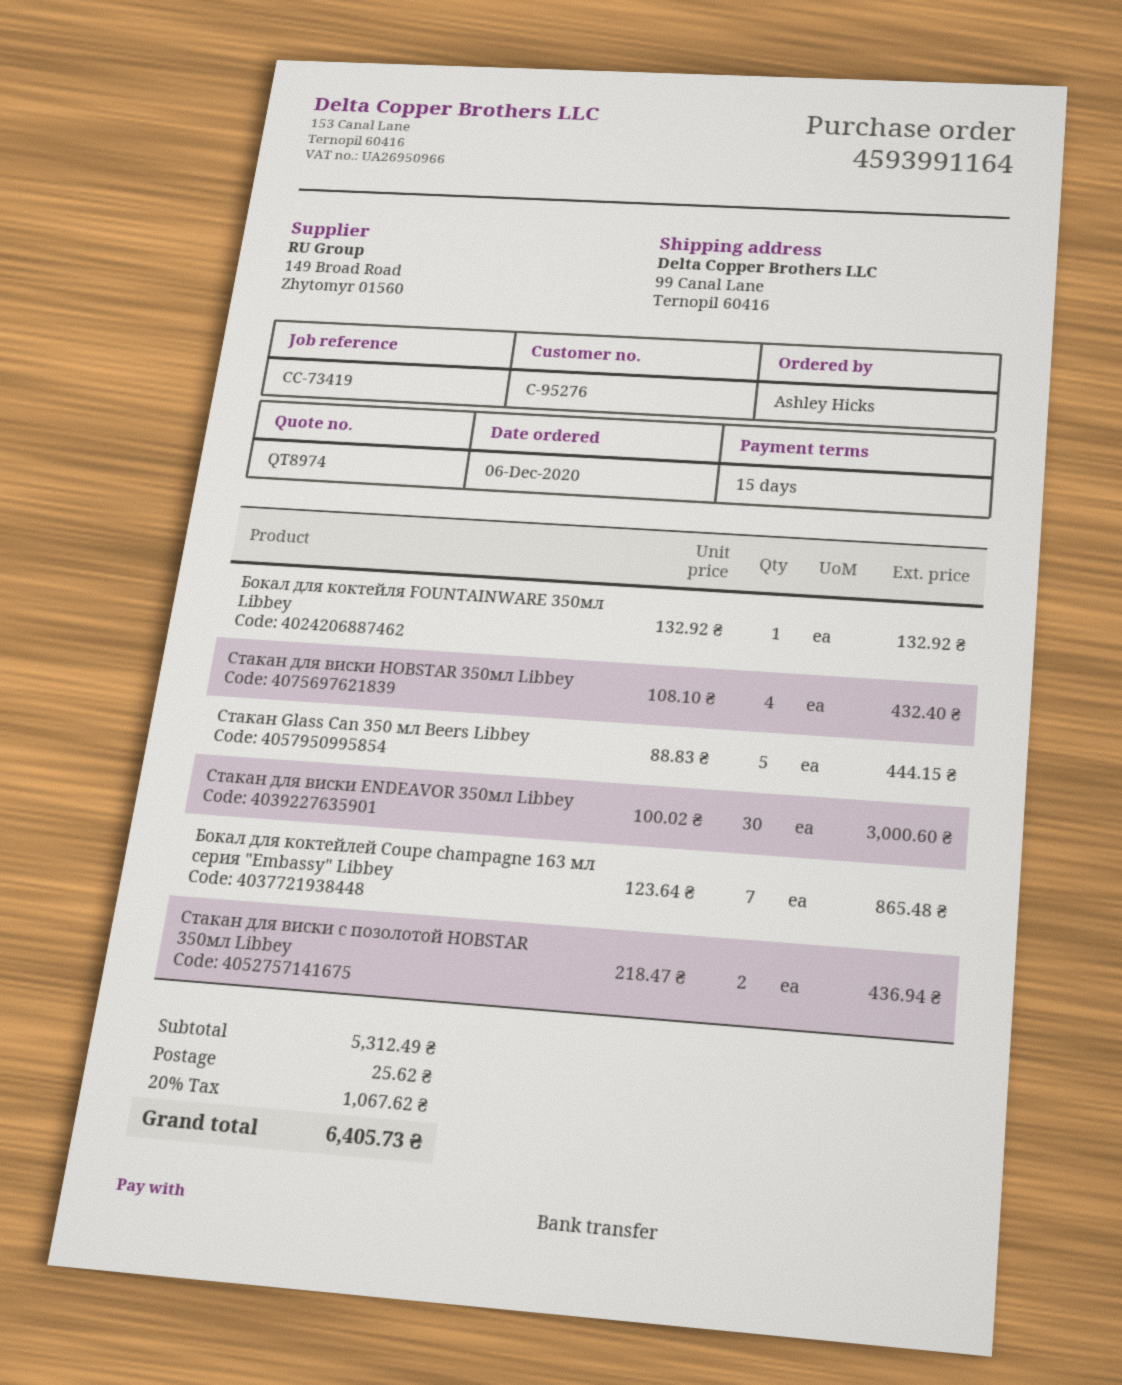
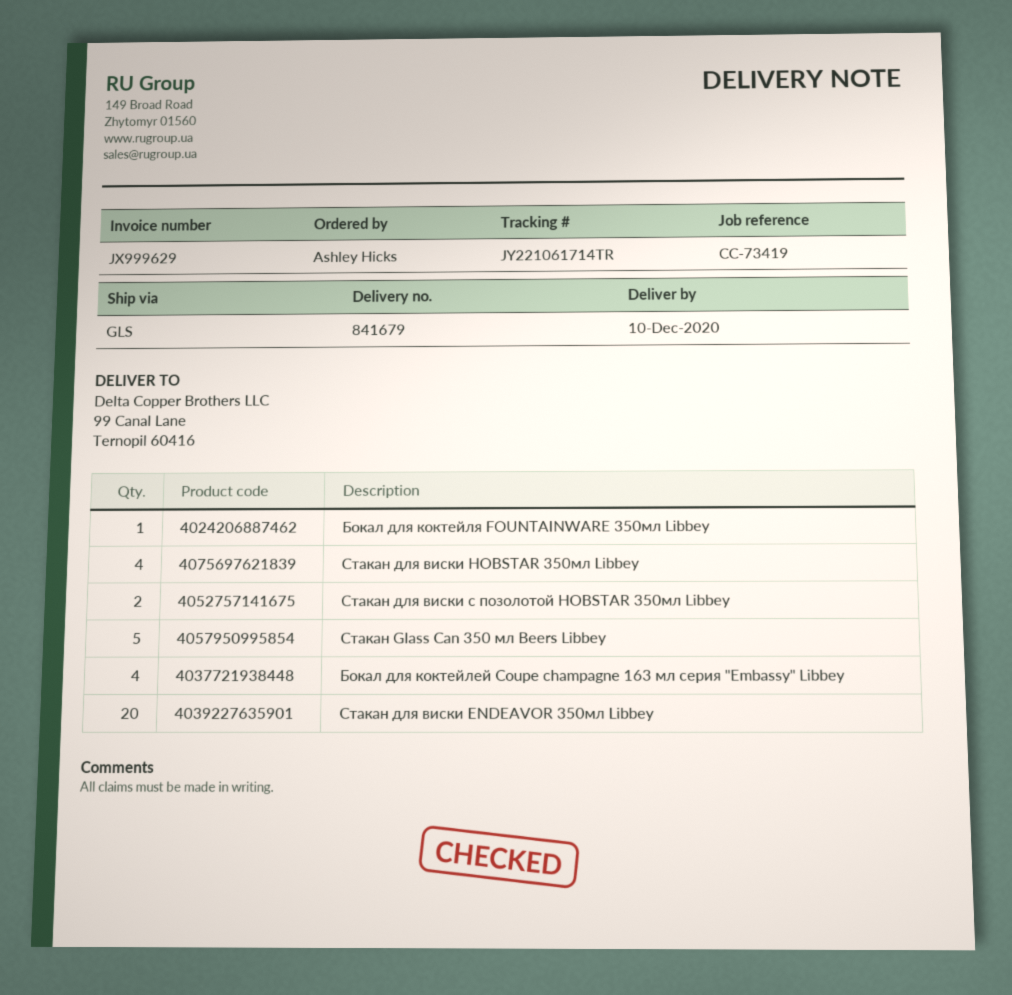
Стакан для виски ENDEAVOR 350мл Libbey: 30 -> 20
Бокал для коктейлей Coupe champagne 163 мл серия "Embassy" Libbey: 7 -> 4

